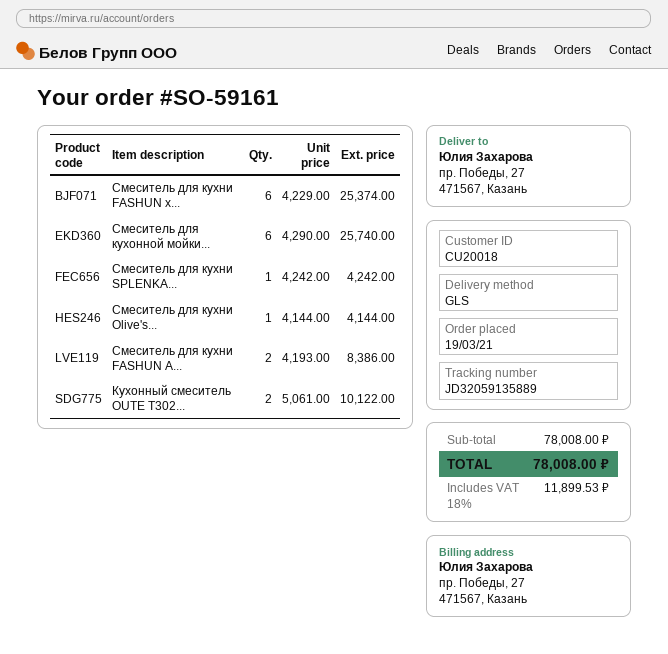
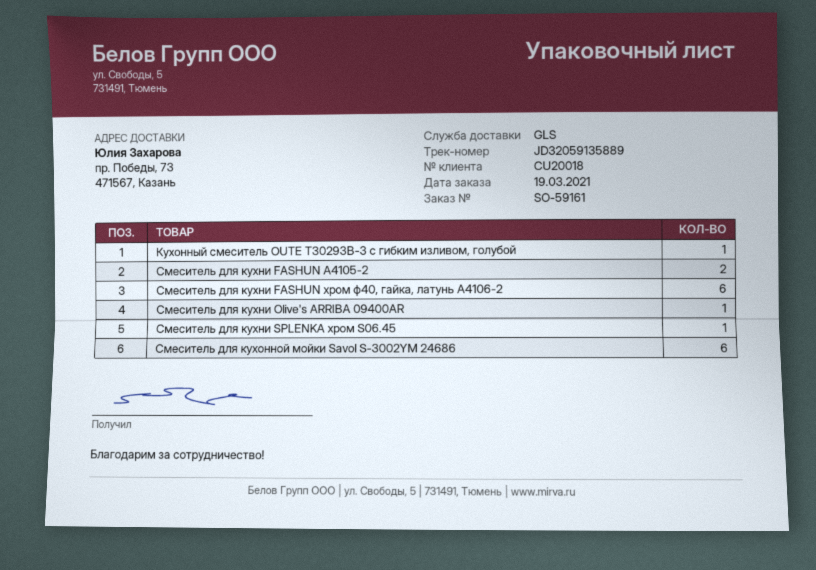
ship to: пр. Победы, 27, 471567, Казань -> пр. Победы, 73, 471567, Казань
Кухонный смеситель OUTE T302...: 2 -> 1

